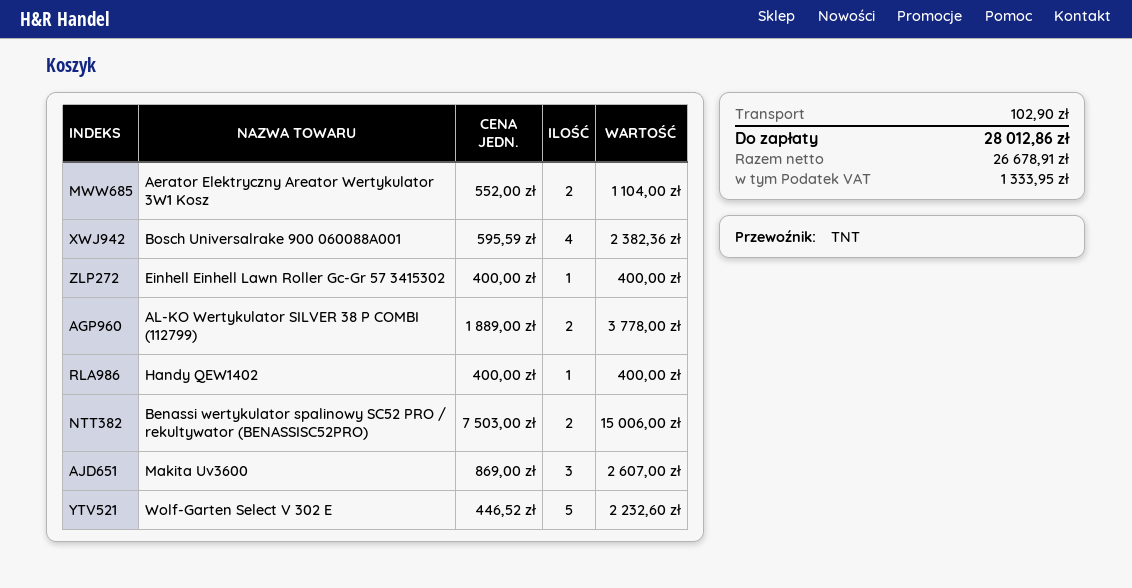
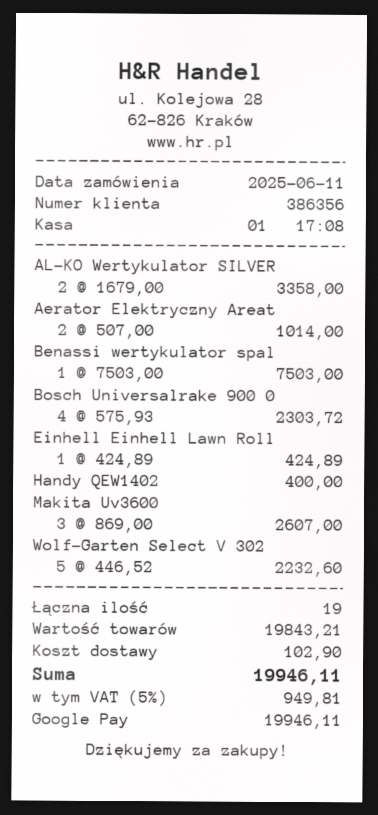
Aerator Elektryczny Areator Wertykulator 3W1 Kosz: 2 x 552.00 = 1104.00 -> 2 x 507.00 = 1014.00
Bosch Universalrake 900 060088A001: 4 x 595.59 = 2382.36 -> 4 x 575.93 = 2303.72
Einhell Einhell Lawn Roller Gc-Gr 57 3415302: 1 x 400.00 = 400.00 -> 1 x 424.89 = 424.89
AL-KO Wertykulator SILVER 38 P COMBI (112799): 2 x 1889.00 = 3778.00 -> 2 x 1679.00 = 3358.00
Benassi wertykulator spalinowy SC52 PRO / rekultywator (BENASSISC52PRO): 2 x 7503.00 = 15006.00 -> 1 x 7503.00 = 7503.00
tax: 1333.95 -> 949.81
total: 28012.86 -> 19946.11

